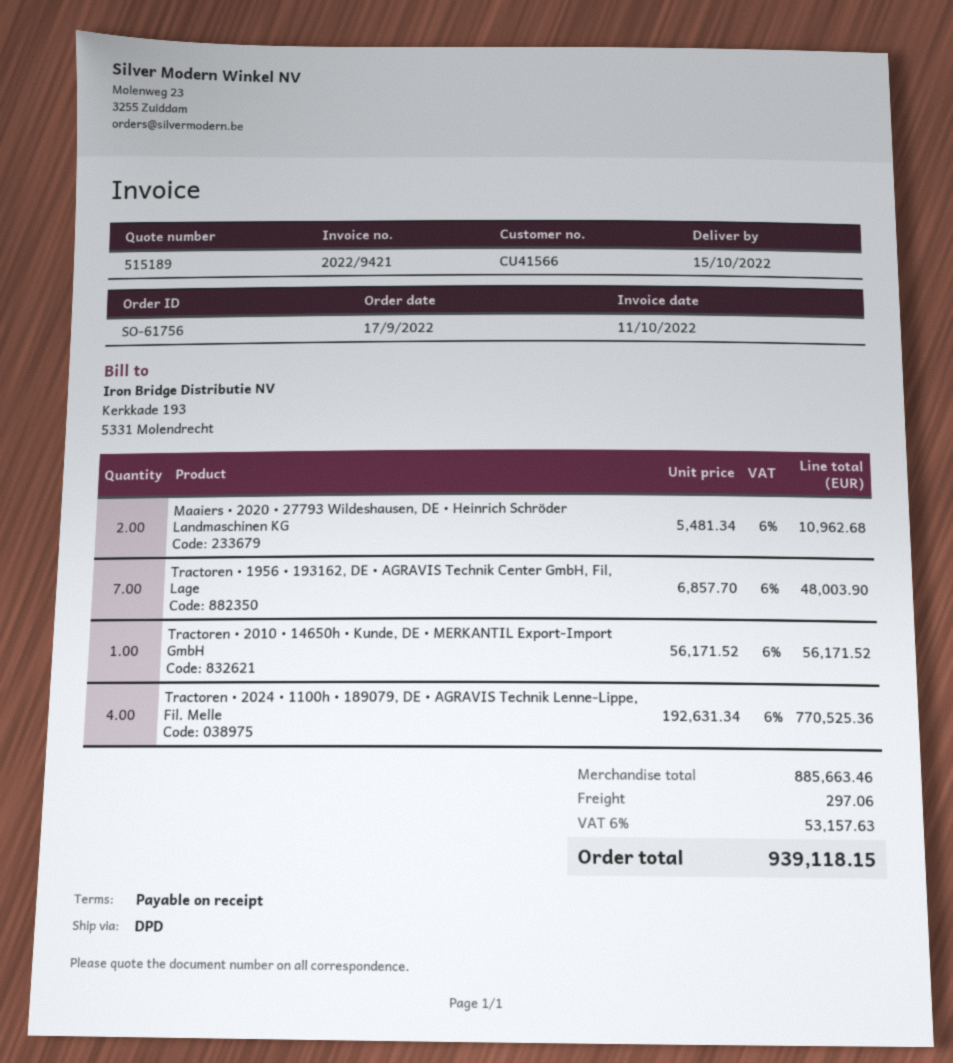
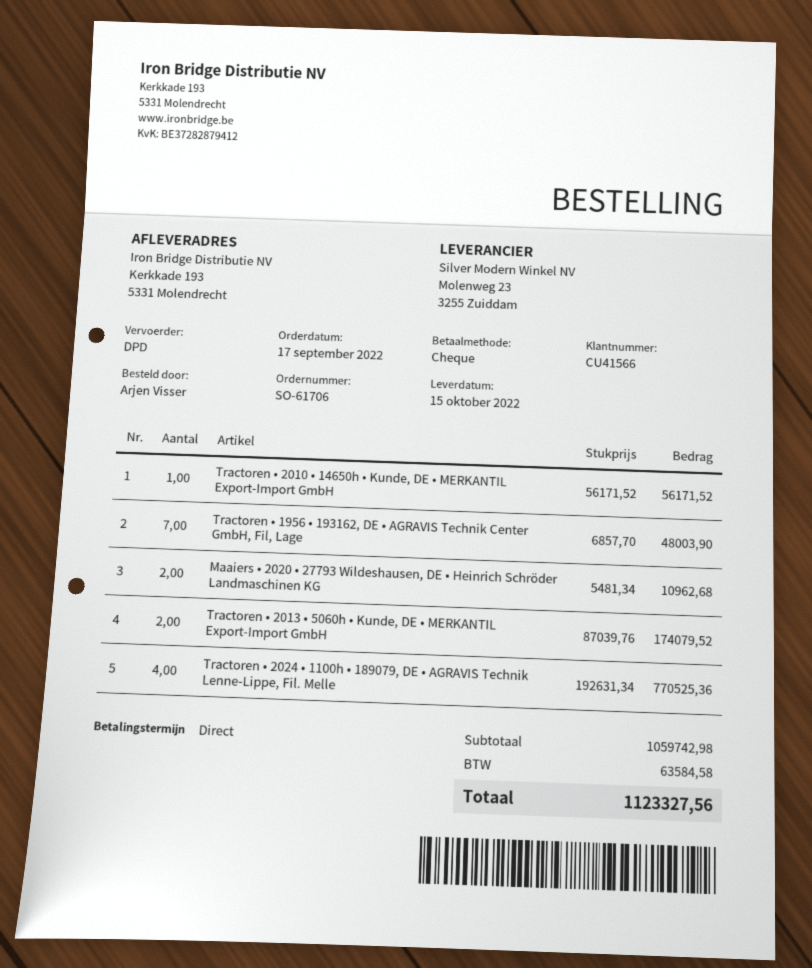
order number: SO-61756 -> SO-61706
Tractoren • 2013 • 5060h • Kunde, DE • MERKANTIL Export-Import GmbH: none -> 2 x 87039.76 = 174079.52
subtotal: 885663.46 -> 1059742.98
shipping: 297.06 -> none
tax: 53157.63 -> 63584.58
total: 939118.15 -> 1123327.56

